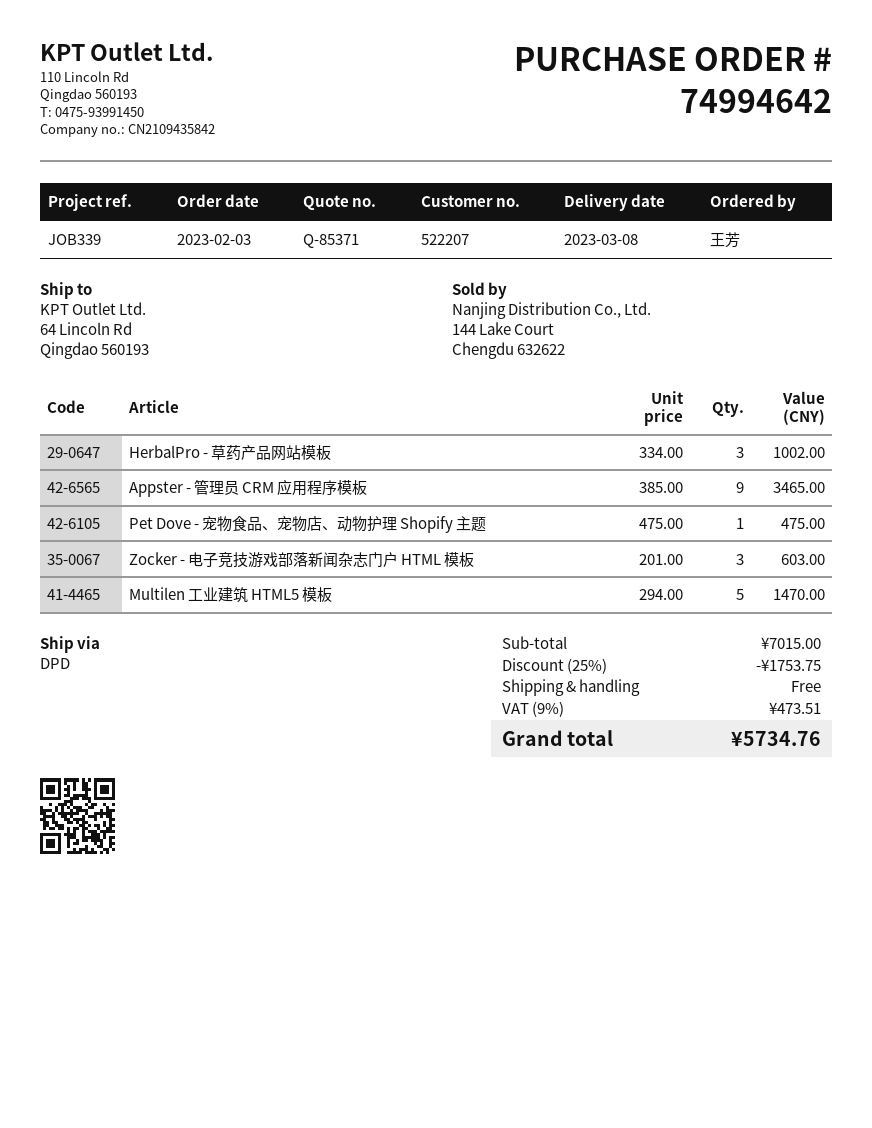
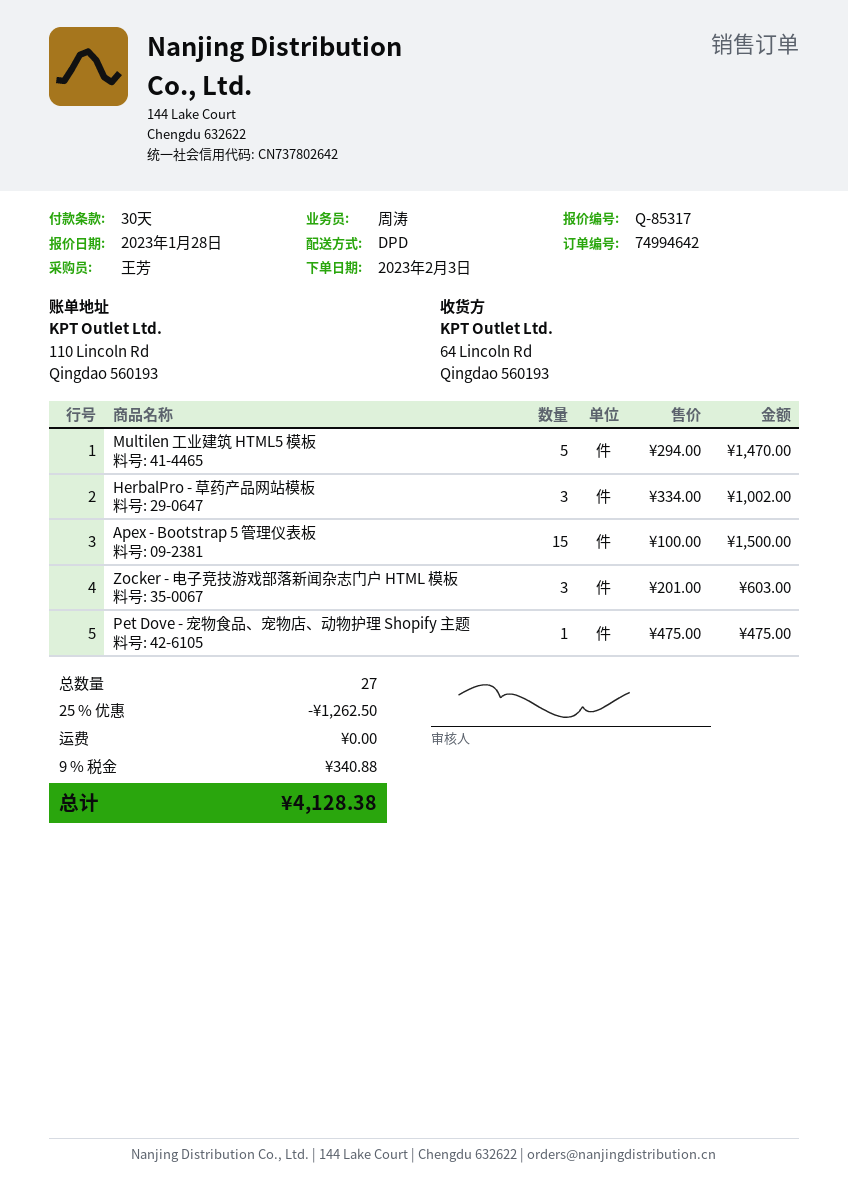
quote number: Q-85371 -> Q-85317
Appster - 管理员 CRM 应用程序模板: 9 x 385.00 = 3465.00 -> none
Apex - Bootstrap 5 管理仪表板: none -> 15 x 100.00 = 1500.00
discount: 25% = 1753.75 -> 25% = 1262.50
tax: 9% = 473.51 -> 9% = 340.88
total: 5734.76 -> 4128.38

